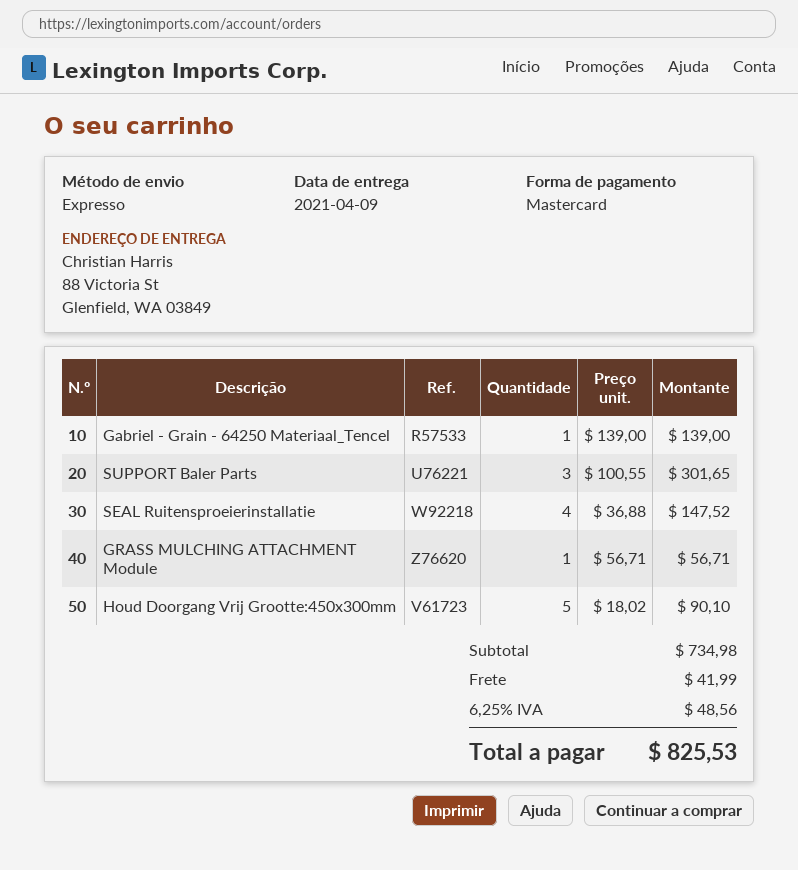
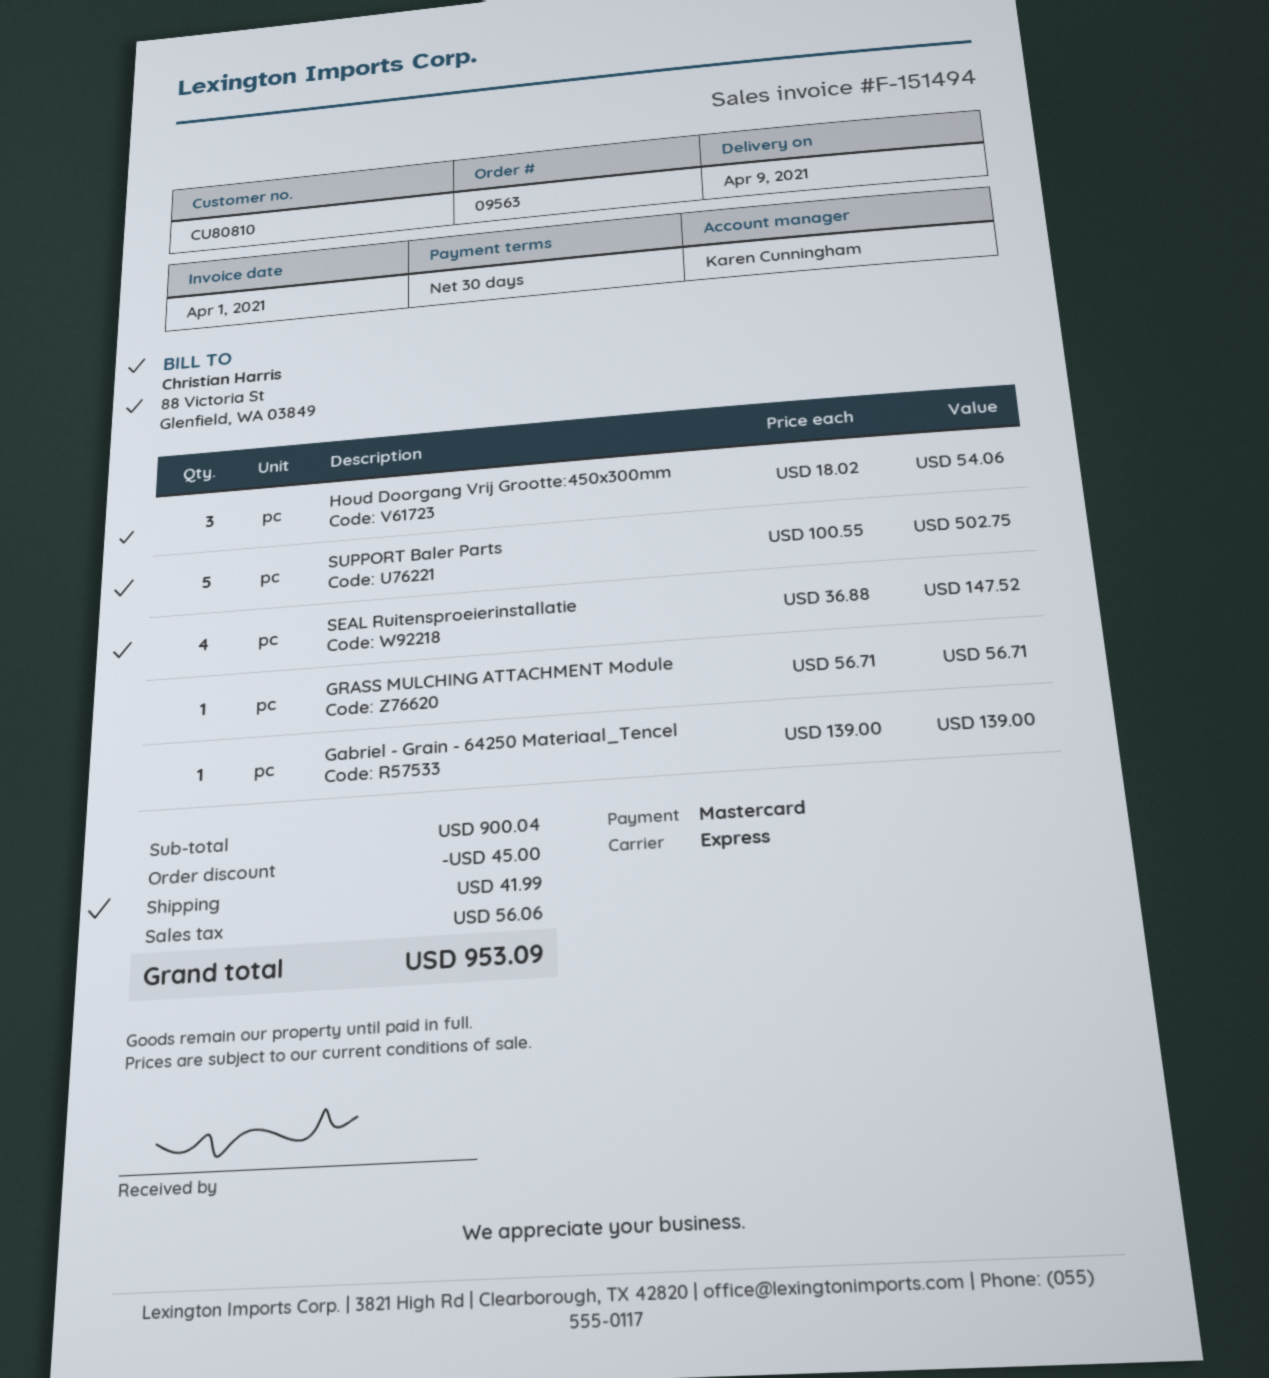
SUPPORT Baler Parts: 3 x 100.55 = 301.65 -> 5 x 100.55 = 502.75
Houd Doorgang Vrij Grootte:450x300mm: 5 x 18.02 = 90.10 -> 3 x 18.02 = 54.06
subtotal: 734.98 -> 900.04
discount: none -> 45.00
tax: 48.56 -> 56.06
total: 825.53 -> 953.09

